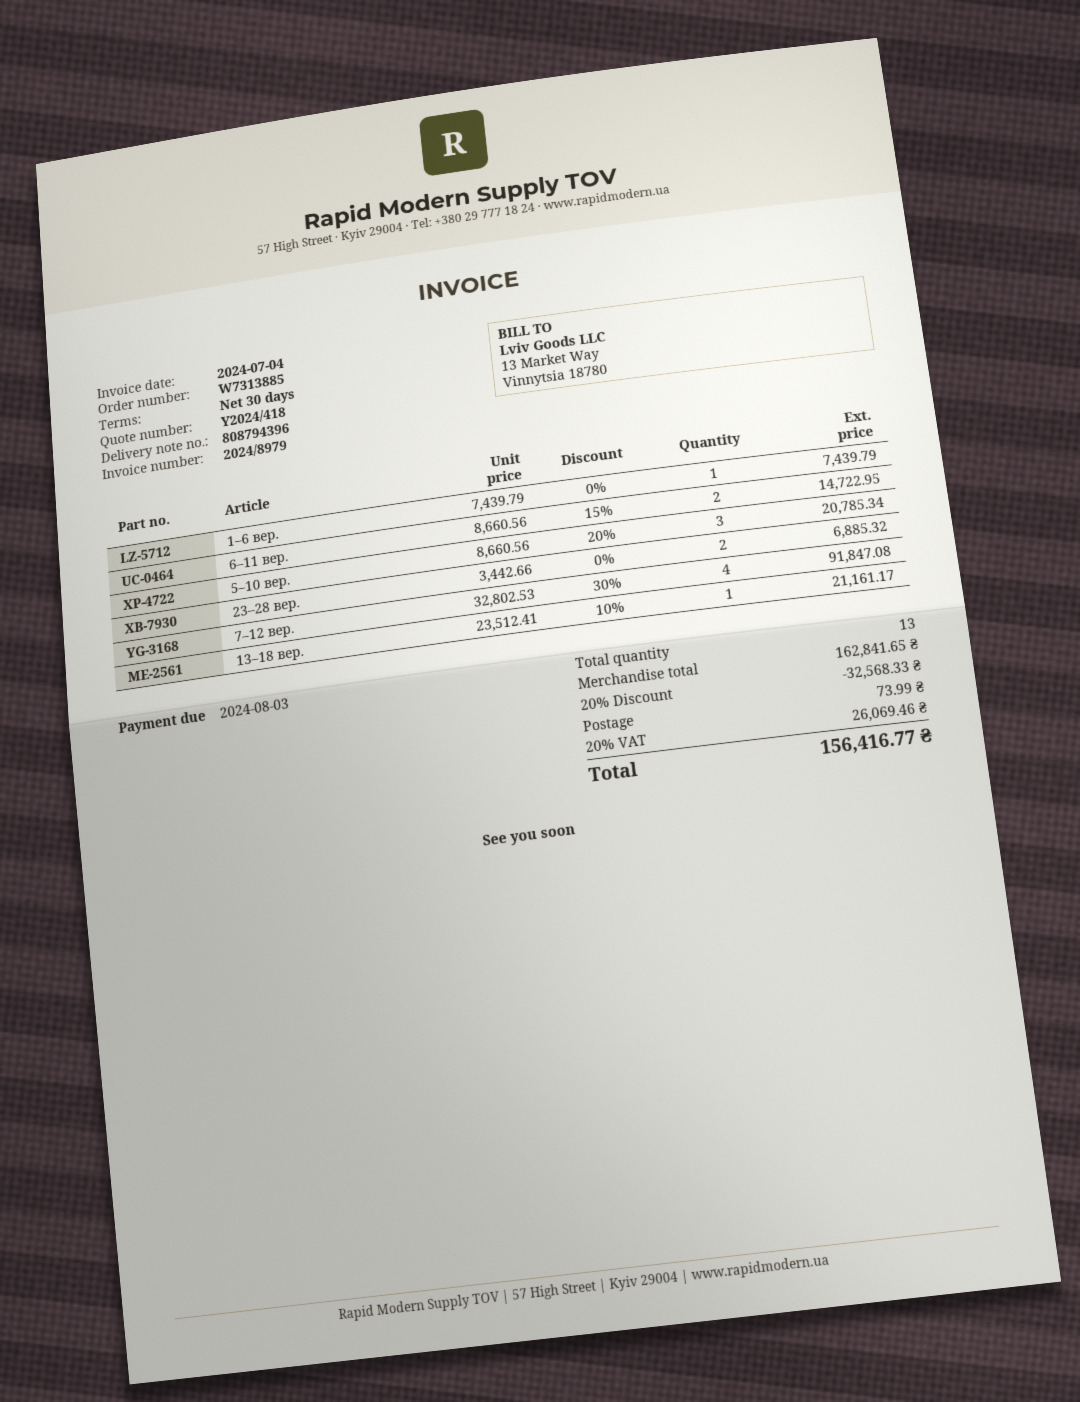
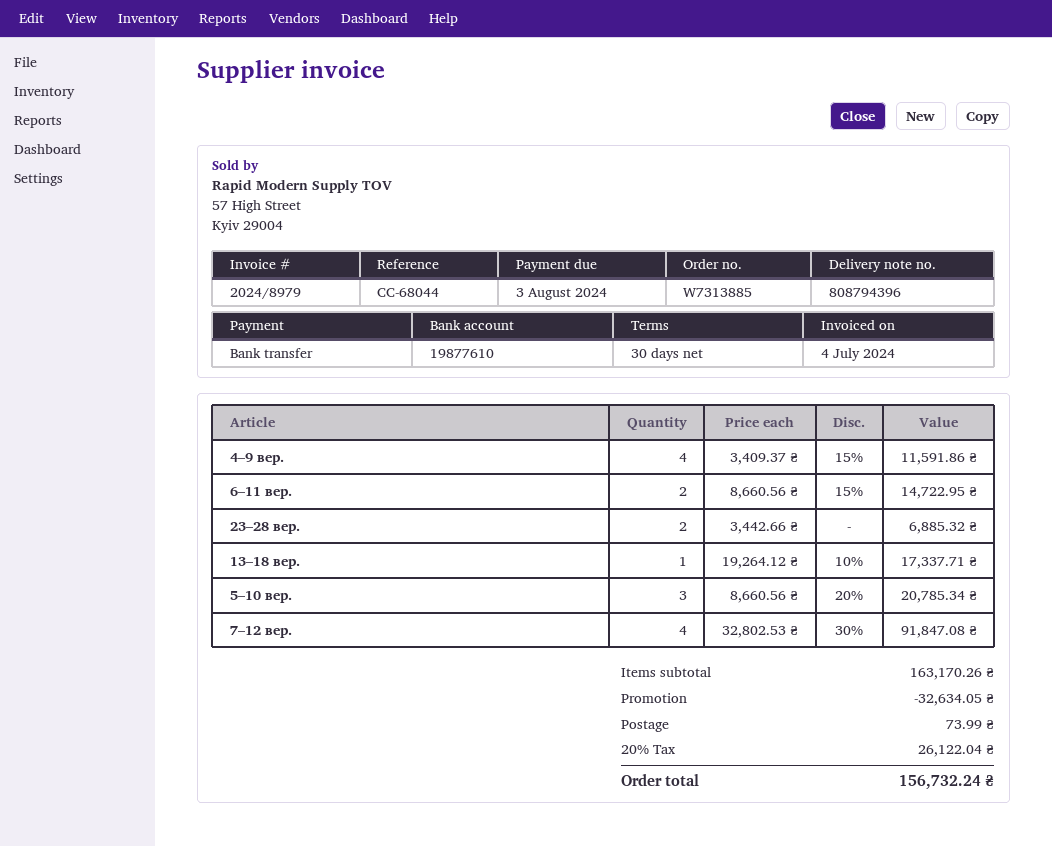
1–6 вер.: 1 x 7439.79 = 7439.79 -> none
13–18 вер.: 1 x 23512.41 - 10% = 21161.17 -> 1 x 19264.12 - 10% = 17337.71
4–9 вер.: none -> 4 x 3409.37 - 15% = 11591.86
subtotal: 162841.65 -> 163170.26
discount: 32568.33 -> 32634.05
tax: 20% = 26069.46 -> 20% = 26122.04
total: 156416.77 -> 156732.24

